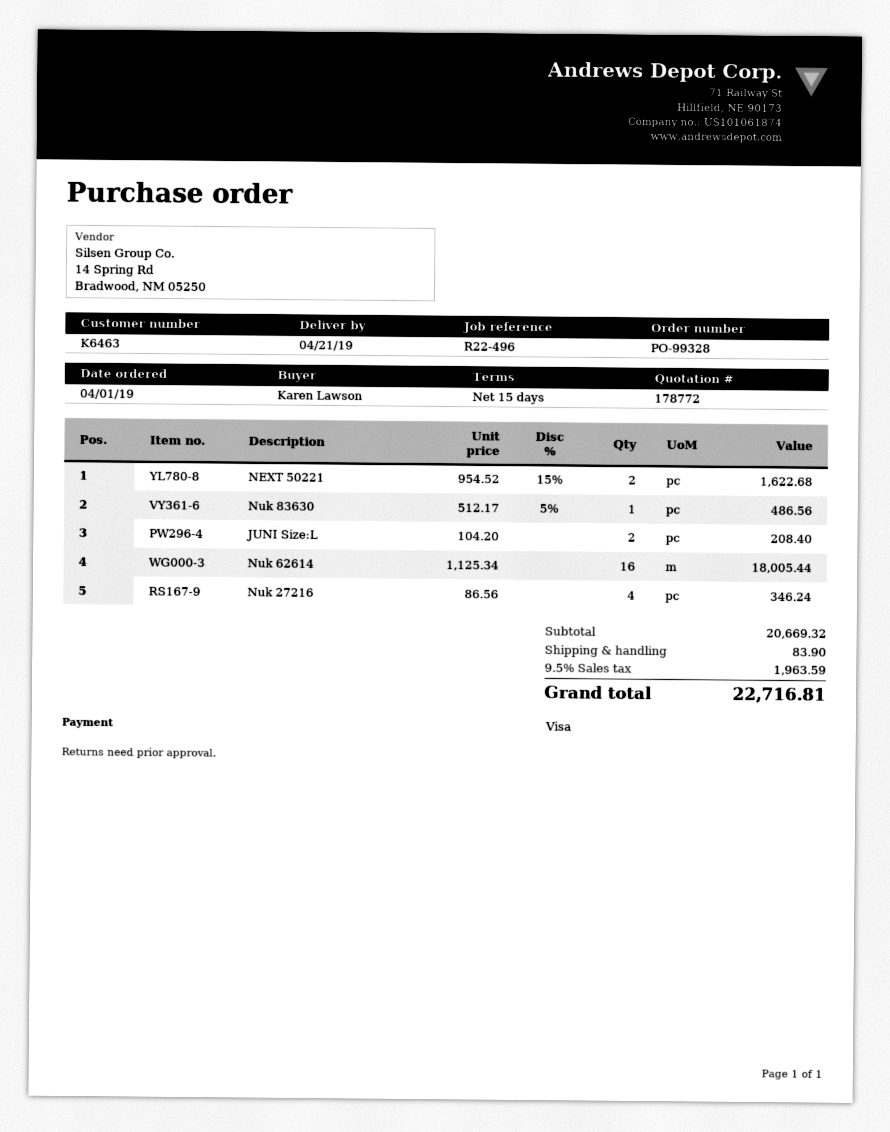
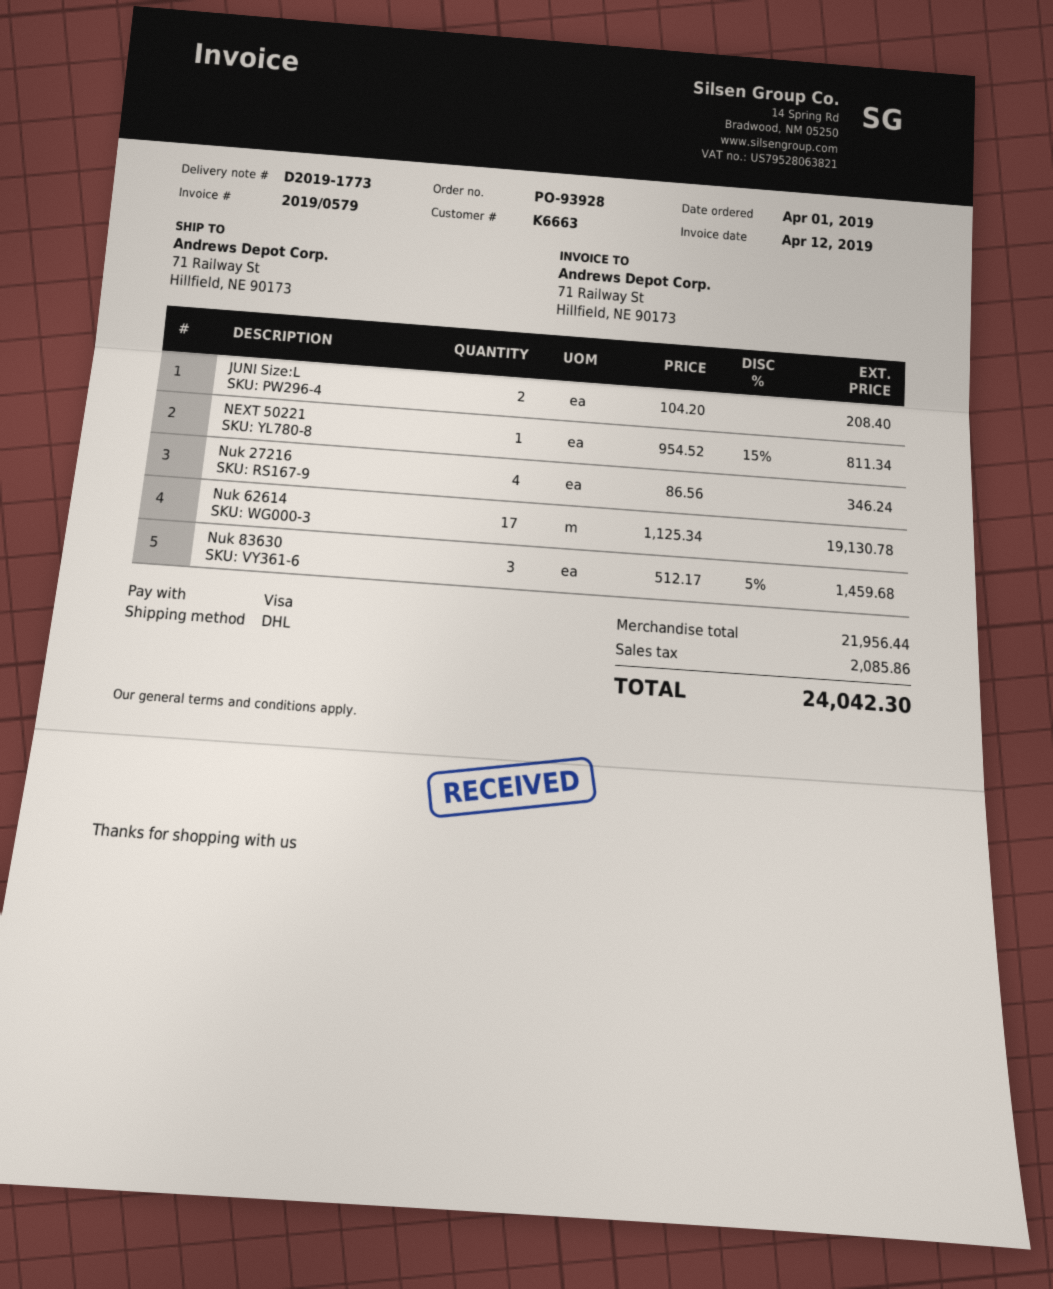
order number: PO-99328 -> PO-93928
customer number: K6463 -> K6663
NEXT 50221: 2 x 954.52 - 15% = 1622.68 -> 1 x 954.52 - 15% = 811.34
Nuk 83630: 1 x 512.17 - 5% = 486.56 -> 3 x 512.17 - 5% = 1459.68
Nuk 62614: 16 x 1125.34 = 18005.44 -> 17 x 1125.34 = 19130.78
subtotal: 20669.32 -> 21956.44
shipping: 83.90 -> none
tax: 1963.59 -> 2085.86
total: 22716.81 -> 24042.30

